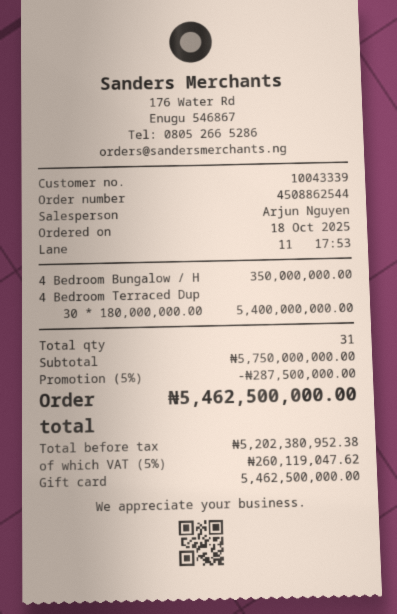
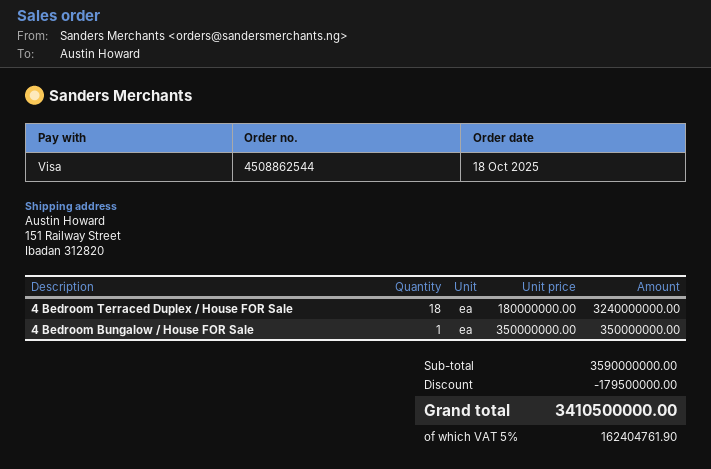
payment method: gift card -> Visa
4 Bedroom Terraced Dup: 30 x 180000000.00 = 5400000000.00 -> 18 x 180000000.00 = 3240000000.00
subtotal: 5750000000.00 -> 3590000000.00
discount: 287500000.00 -> 179500000.00
tax: 5% = 260119047.62 -> 5% = 162404761.90
total: 5462500000.00 -> 3410500000.00

